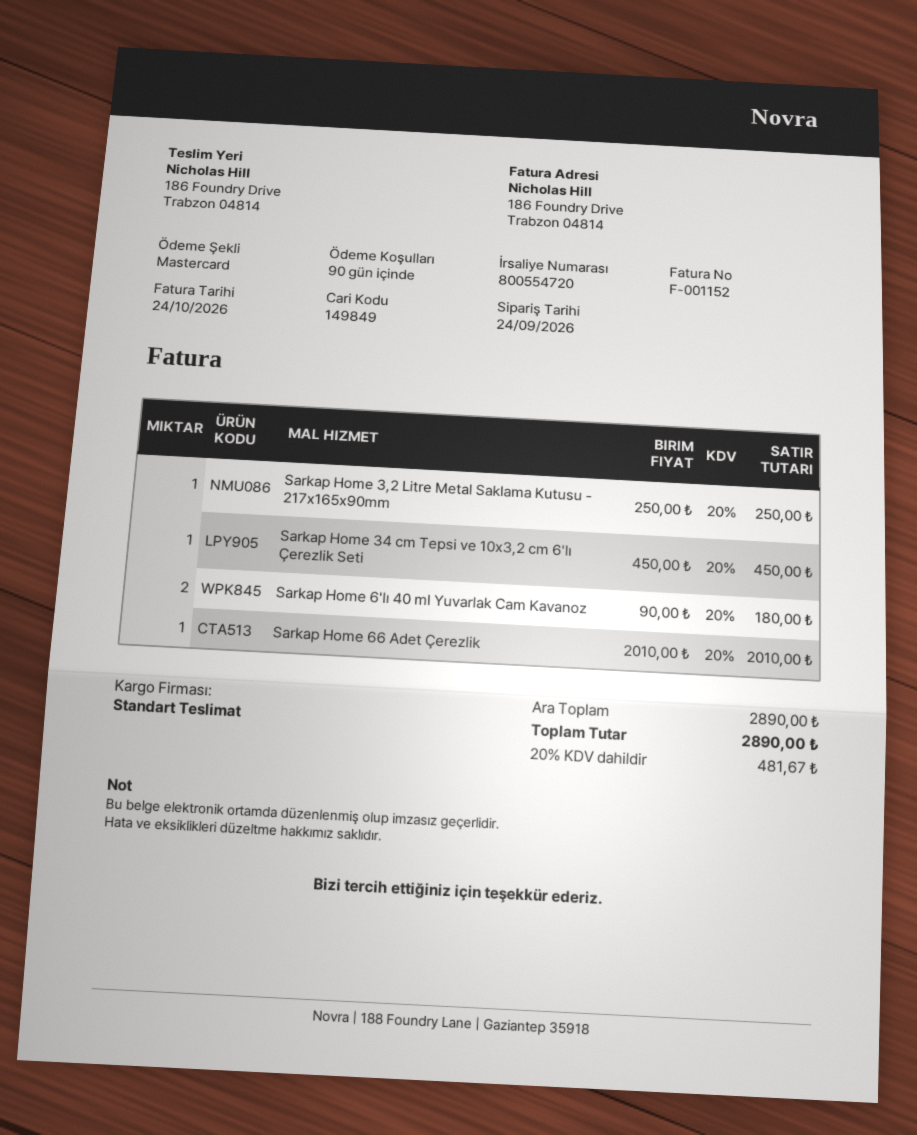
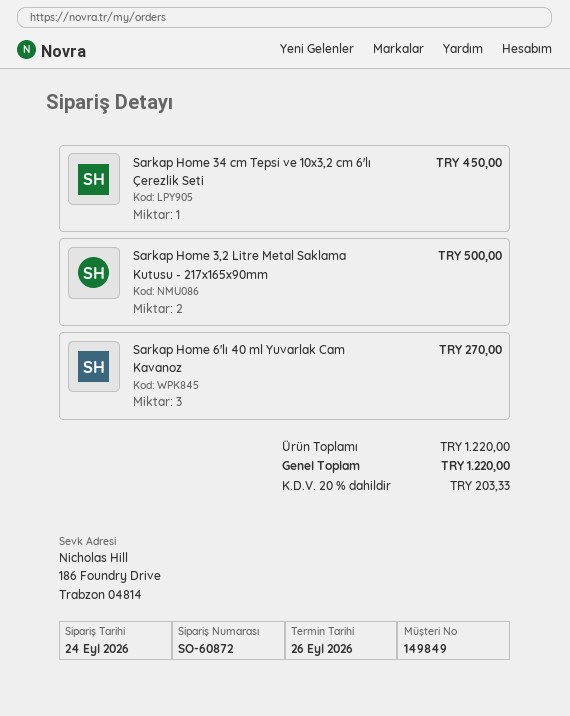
Sarkap Home 3,2 Litre Metal Saklama Kutusu - 217x165x90mm: 1 for 250.00 -> 2 for 500.00
Sarkap Home 6'lı 40 ml Yuvarlak Cam Kavanoz: 2 for 180.00 -> 3 for 270.00
Sarkap Home 66 Adet Çerezlik: 1 for 2010.00 -> none
subtotal: 2890.00 -> 1220.00
tax: 20% = 481.67 -> 20% = 203.33
total: 2890.00 -> 1220.00

